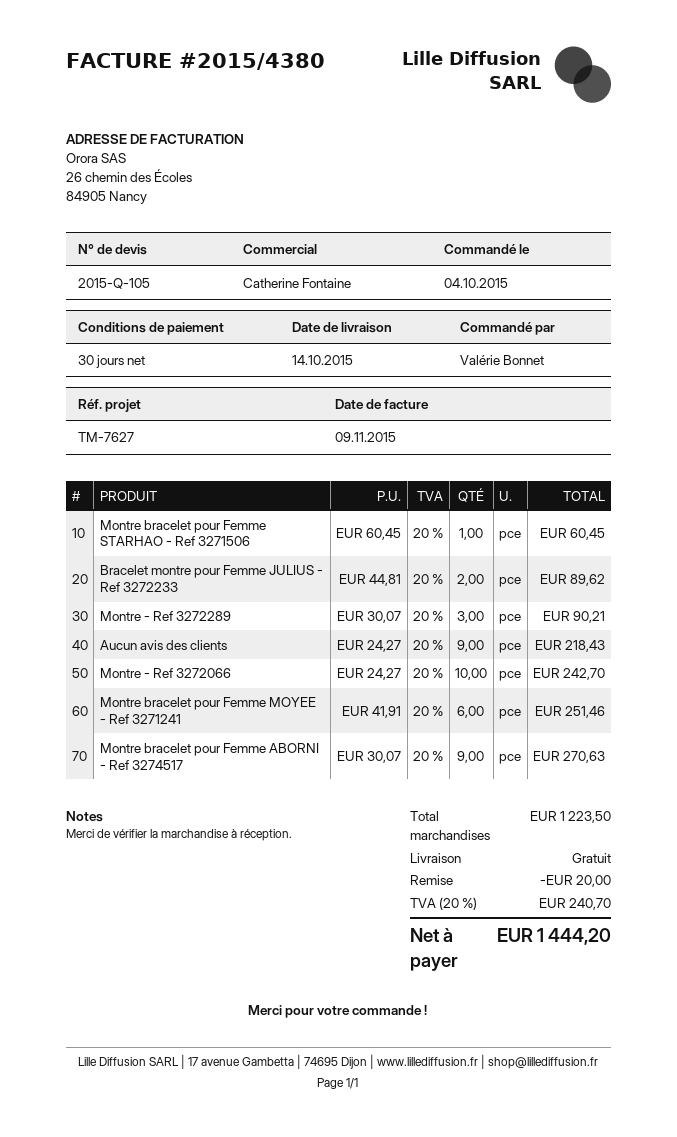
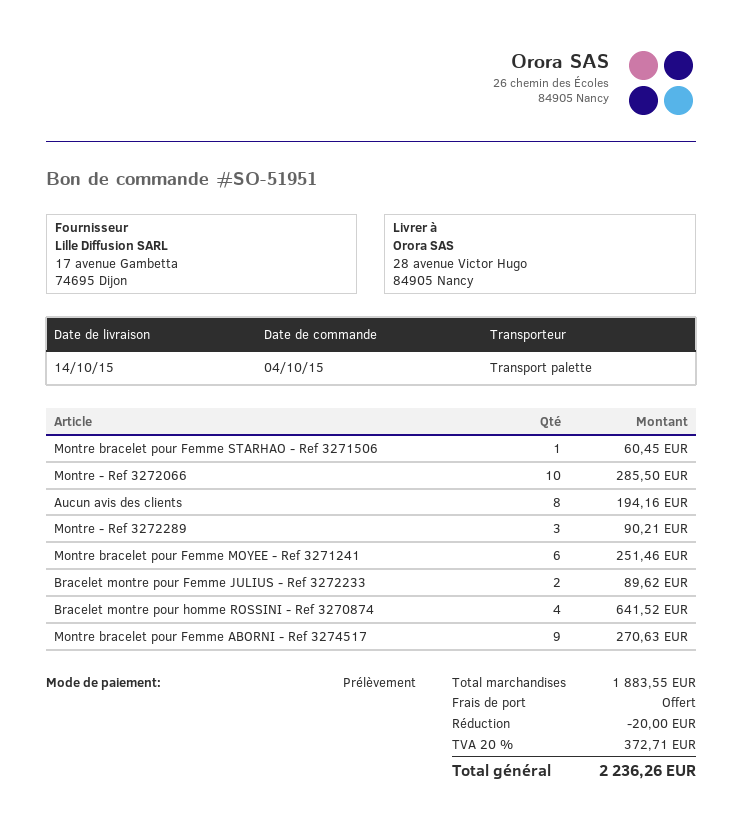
Aucun avis des clients: 9 for 218.43 -> 8 for 194.16
Montre - Ref 3272066: 10 for 242.70 -> 10 for 285.50
Bracelet montre pour homme ROSSINI - Ref 3270874: none -> 4 for 641.52
subtotal: 1223.50 -> 1883.55
tax: 20% = 240.70 -> 20% = 372.71
total: 1444.20 -> 2236.26

